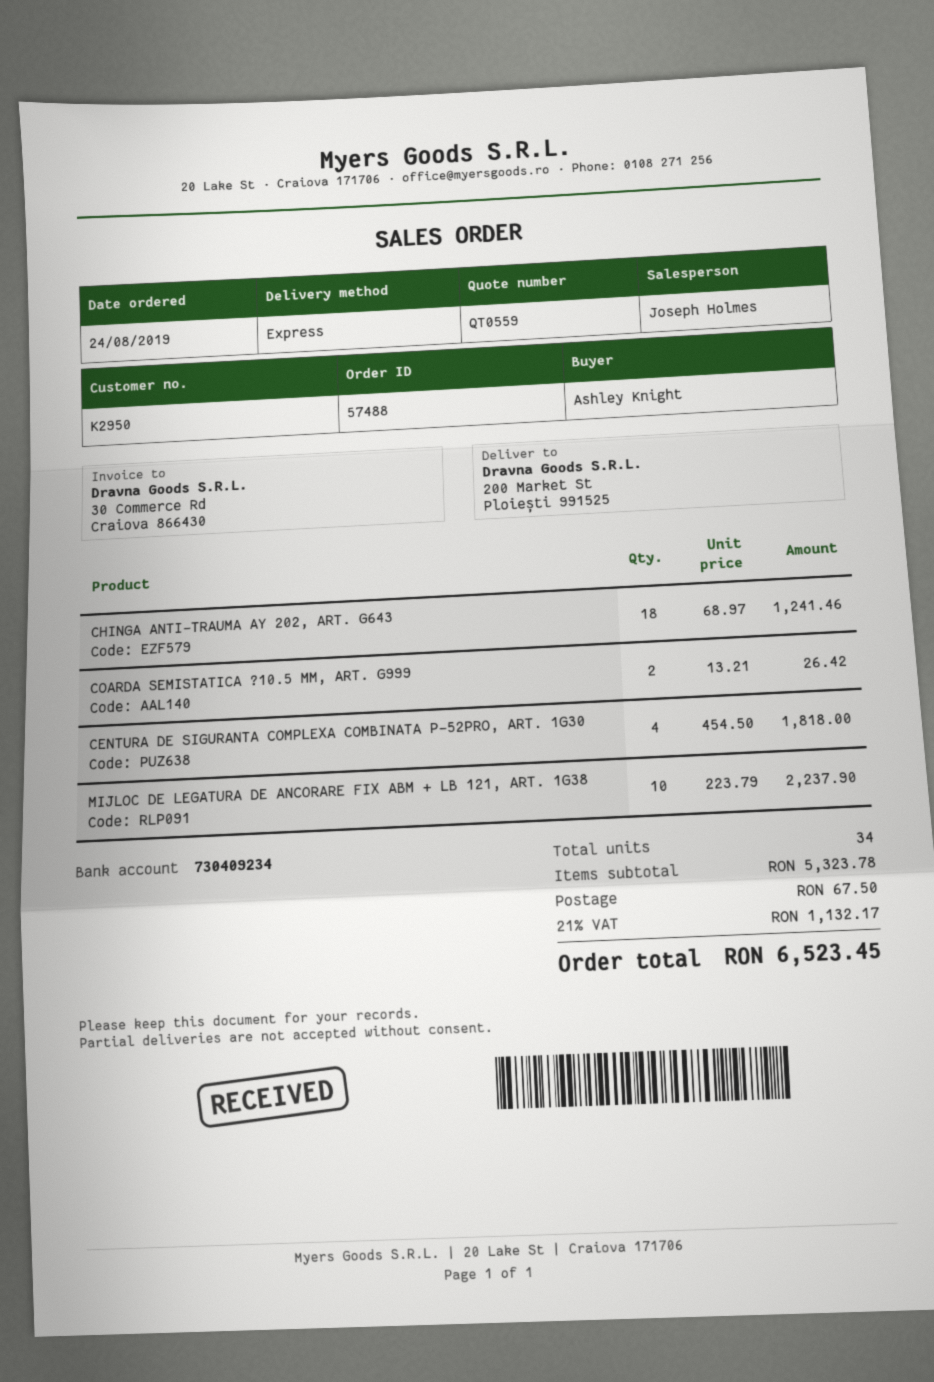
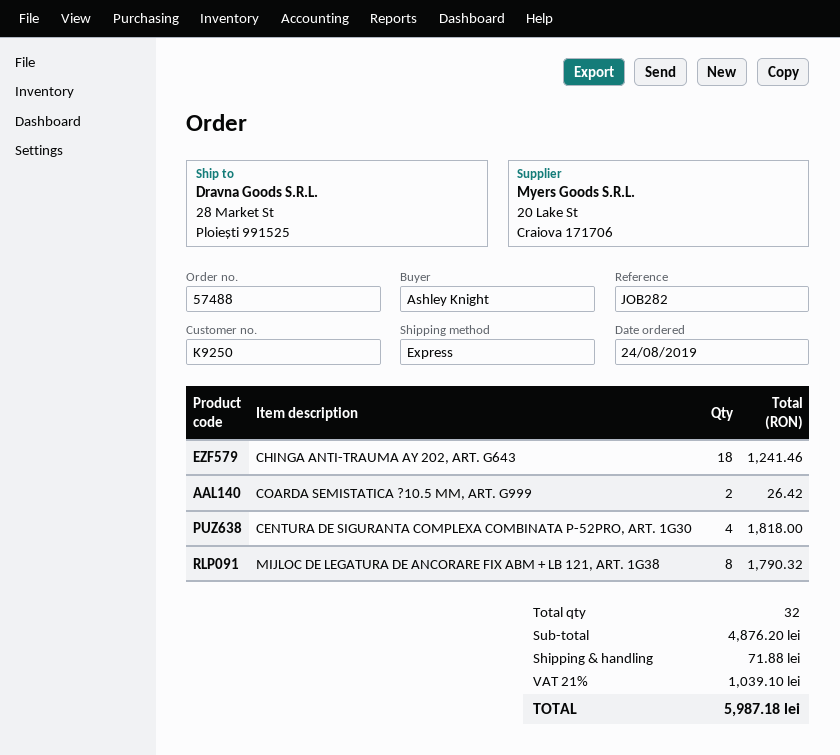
customer number: K2950 -> K9250
ship to: 200 Market St, Ploiești 991525 -> 28 Market St, Ploiești 991525
MIJLOC DE LEGATURA DE ANCORARE FIX ABM + LB 121, ART. 1G38: 10 for 2237.90 -> 8 for 1790.32
total quantity: 34 -> 32
subtotal: 5323.78 -> 4876.20
shipping: 67.50 -> 71.88
tax: 21% = 1132.17 -> 21% = 1039.10
total: 6523.45 -> 5987.18

